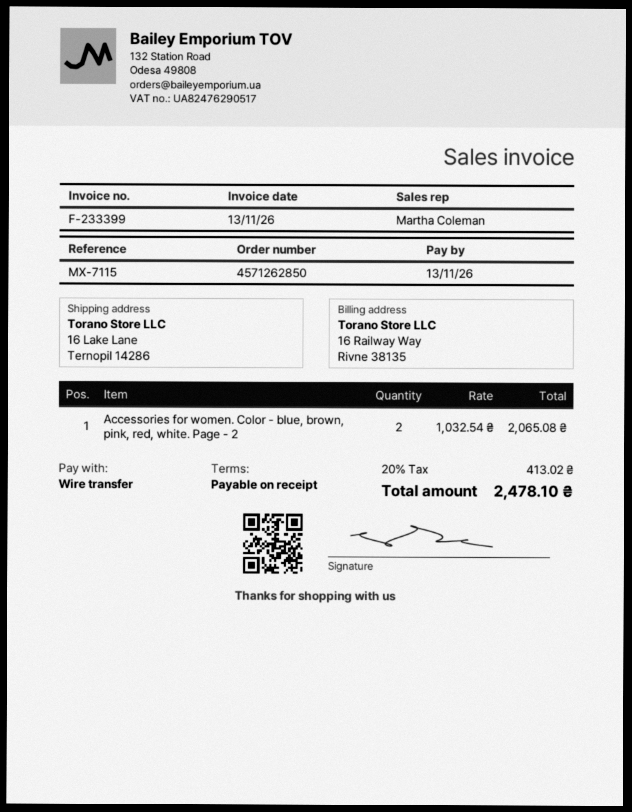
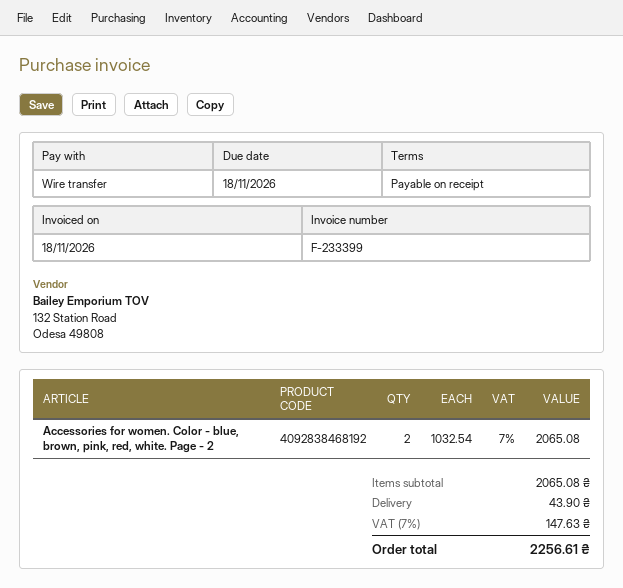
invoice date: 2026-11-13 -> 2026-11-18
due date: 2026-11-13 -> 2026-11-18
shipping: none -> 43.90
tax: 20% = 413.02 -> 7% = 147.63
total: 2478.10 -> 2256.61

